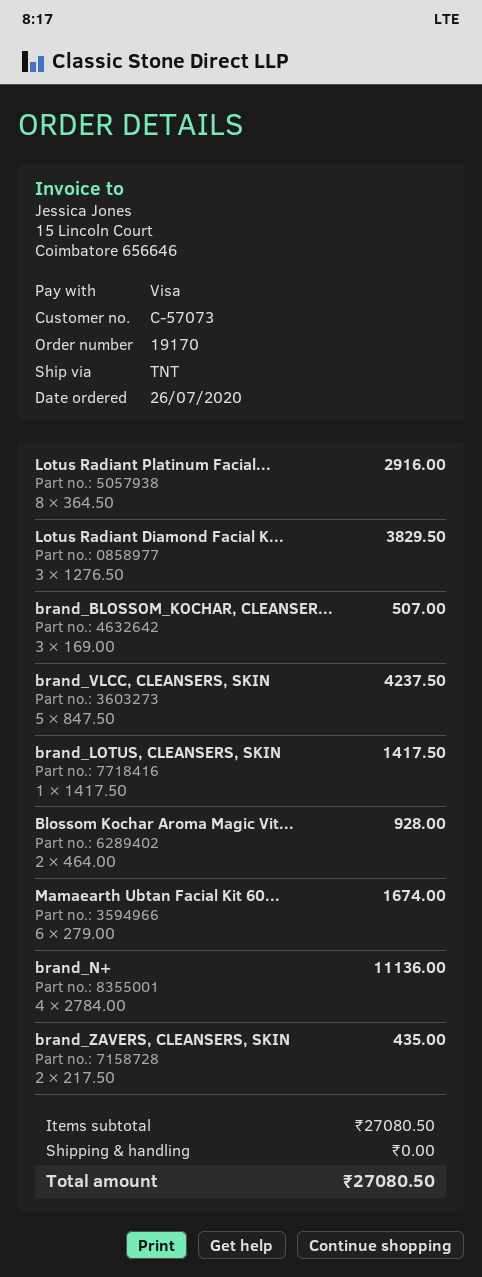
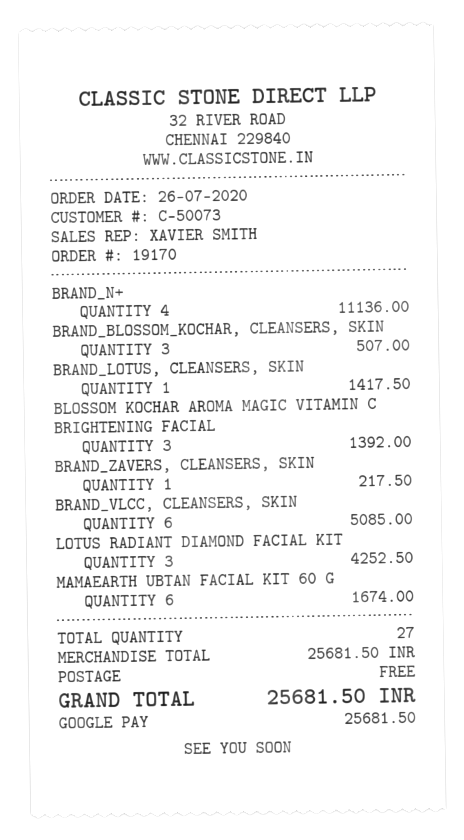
customer number: C-57073 -> C-50073
payment method: Visa -> Google Pay
Lotus Radiant Platinum Facial...: 8 for 2916.00 -> none
Lotus Radiant Diamond Facial K...: 3 for 3829.50 -> 3 for 4252.50
brand_VLCC, CLEANSERS, SKIN: 5 for 4237.50 -> 6 for 5085.00
Blossom Kochar Aroma Magic Vit...: 2 for 928.00 -> 3 for 1392.00
brand_ZAVERS, CLEANSERS, SKIN: 2 for 435.00 -> 1 for 217.50
subtotal: 27080.50 -> 25681.50
total: 27080.50 -> 25681.50

